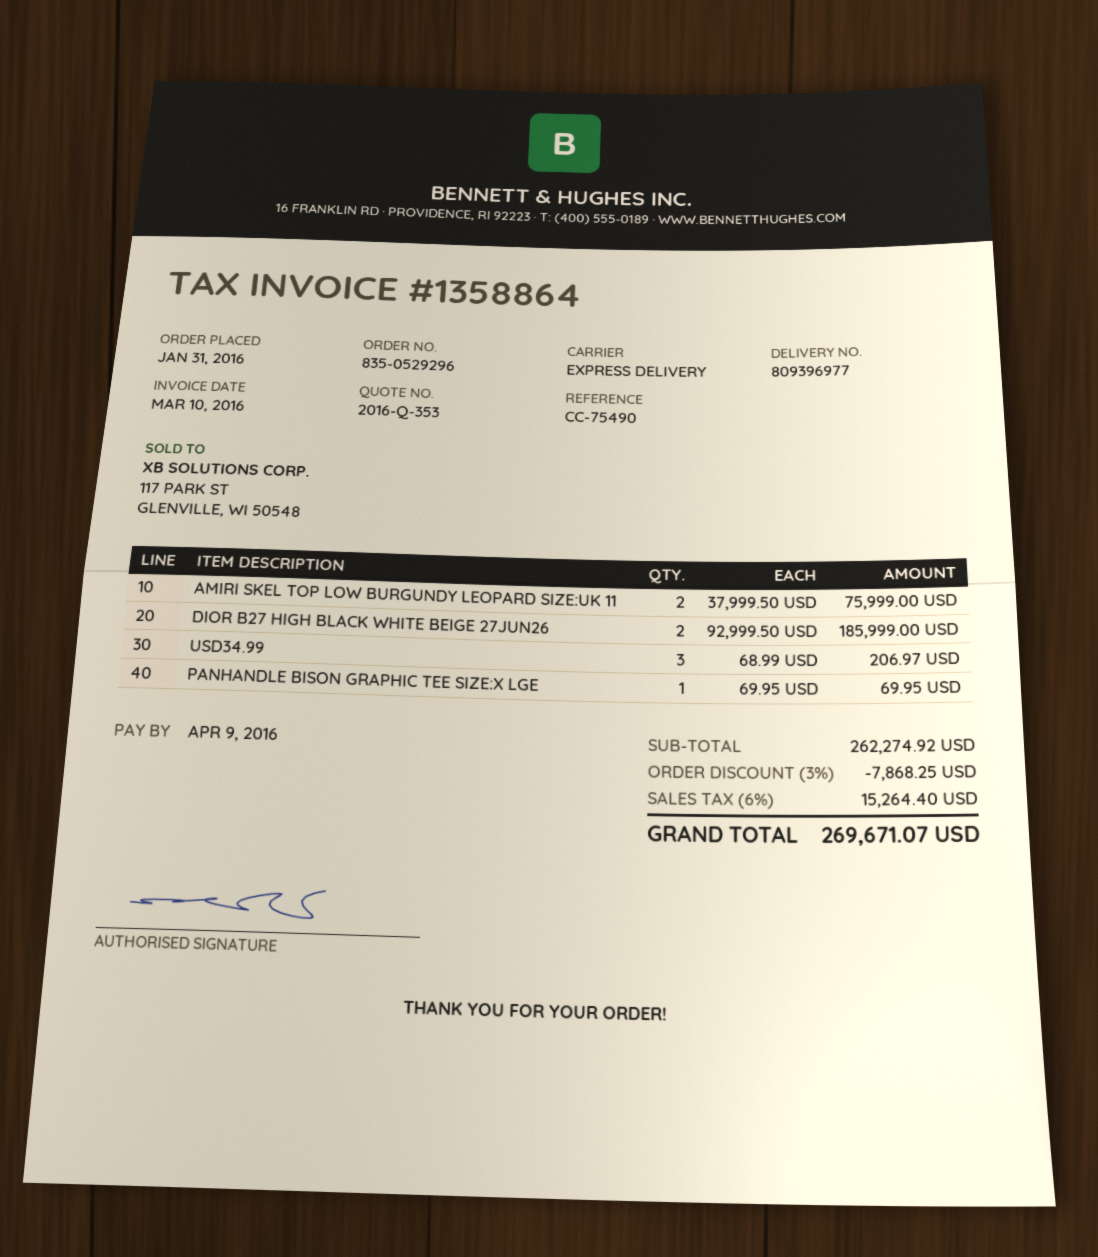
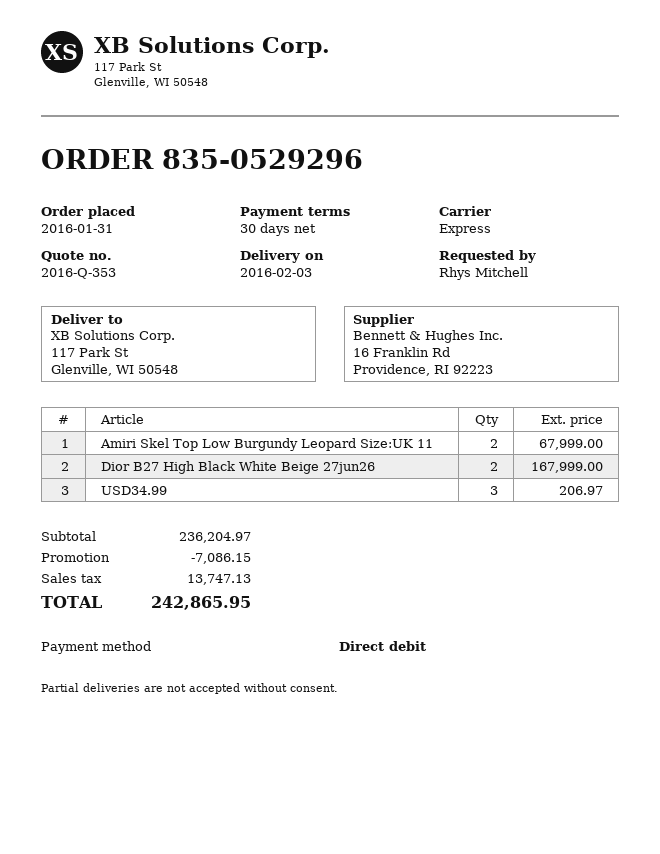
AMIRI SKEL TOP LOW BURGUNDY LEOPARD SIZE:UK 11: 2 for 75999.00 -> 2 for 67999.00
DIOR B27 HIGH BLACK WHITE BEIGE 27JUN26: 2 for 185999.00 -> 2 for 167999.00
PANHANDLE BISON GRAPHIC TEE SIZE:X LGE: 1 for 69.95 -> none
subtotal: 262274.92 -> 236204.97
discount: 7868.25 -> 7086.15
tax: 15264.40 -> 13747.13
total: 269671.07 -> 242865.95

